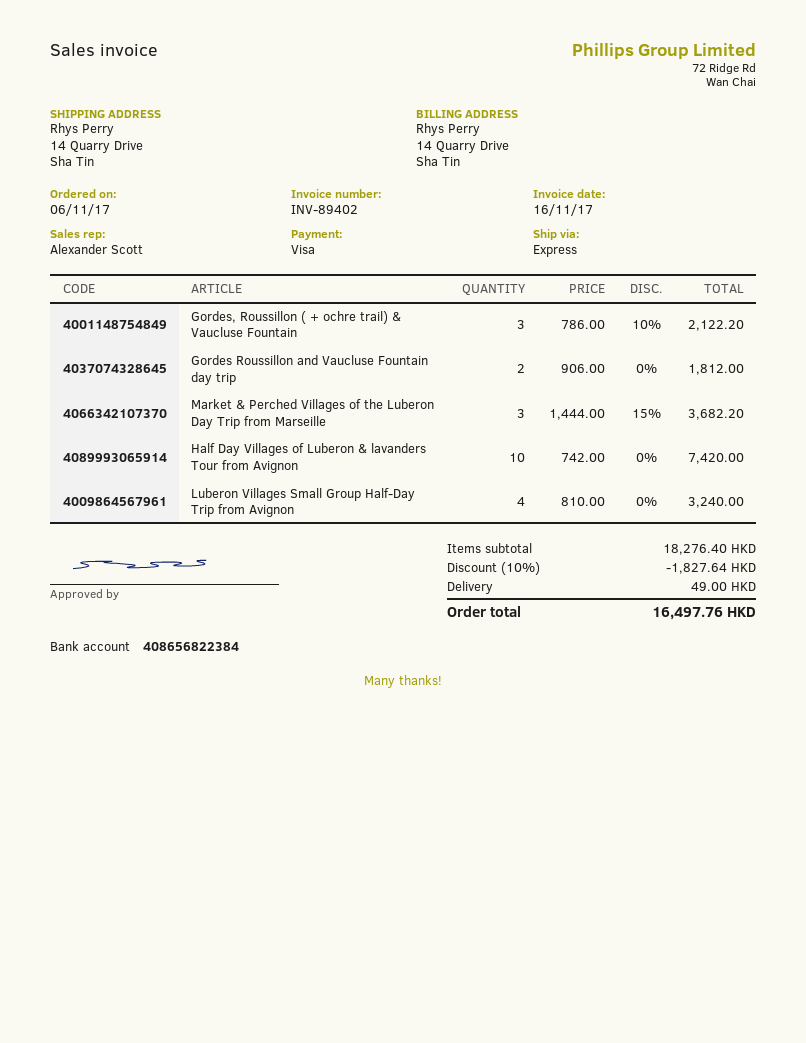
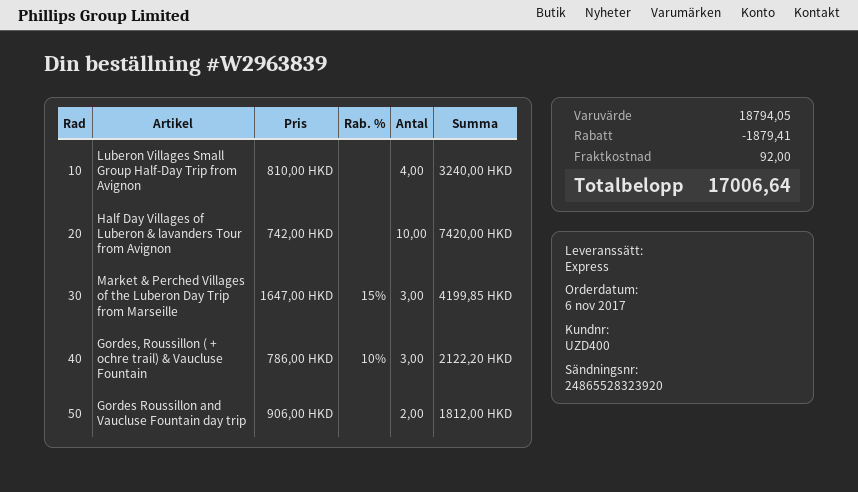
Market & Perched Villages of the Luberon Day Trip from Marseille: 3 x 1444.00 - 15% = 3682.20 -> 3 x 1647.00 - 15% = 4199.85
subtotal: 18276.40 -> 18794.05
discount: 1827.64 -> 1879.41
shipping: 49.00 -> 92.00
total: 16497.76 -> 17006.64

